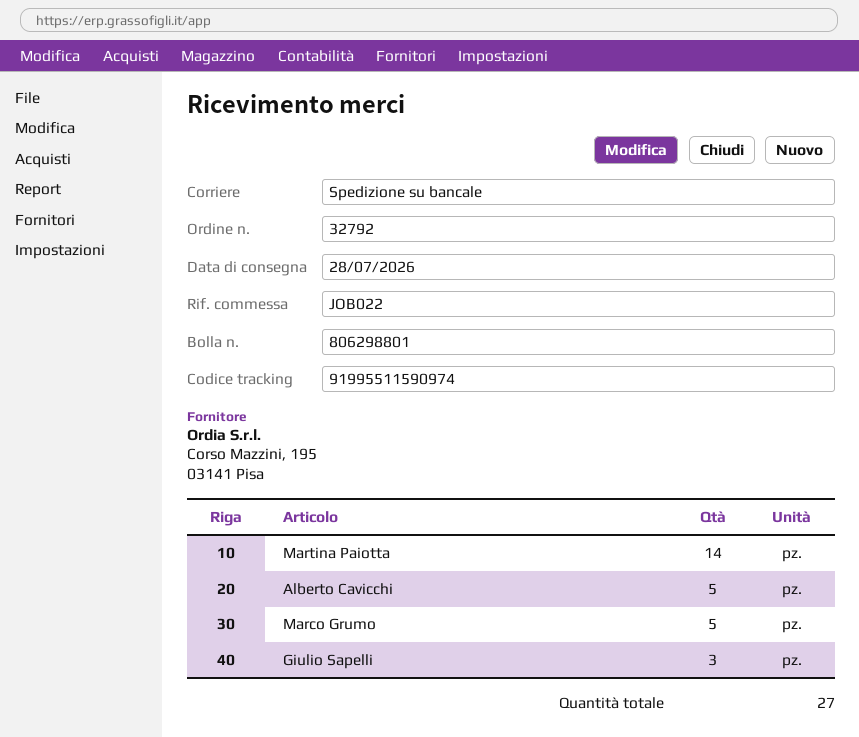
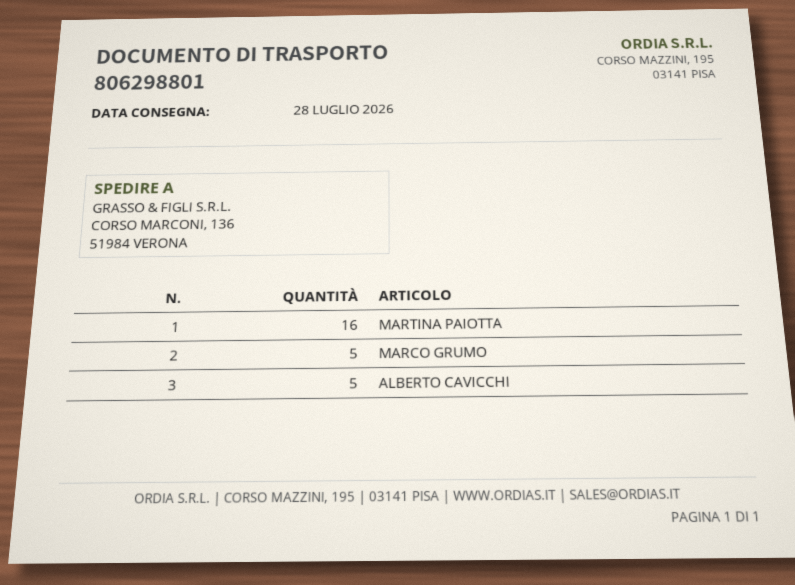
Martina Paiotta: 14 -> 16
Giulio Sapelli: 3 -> none

